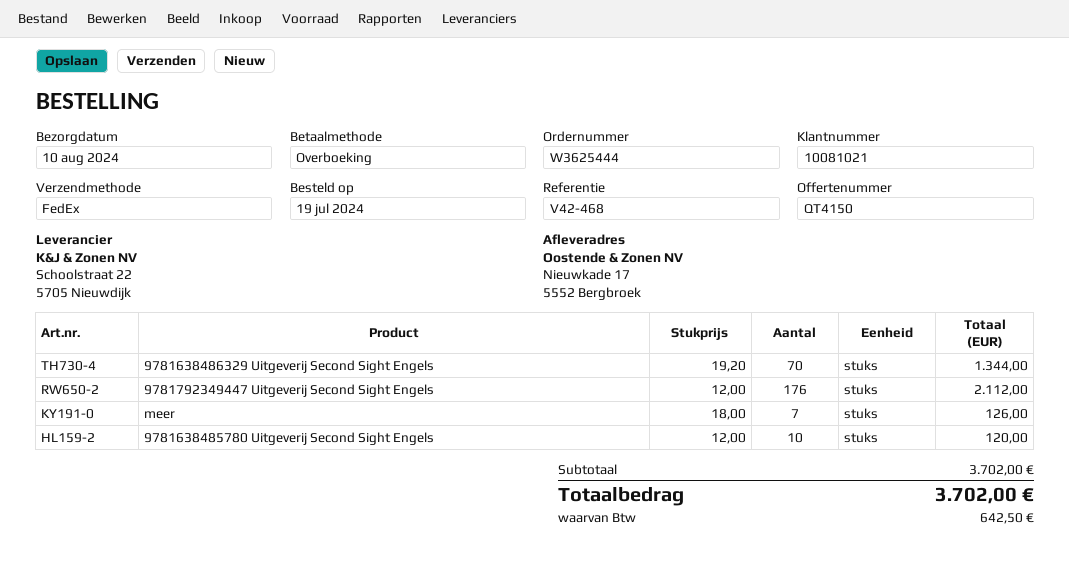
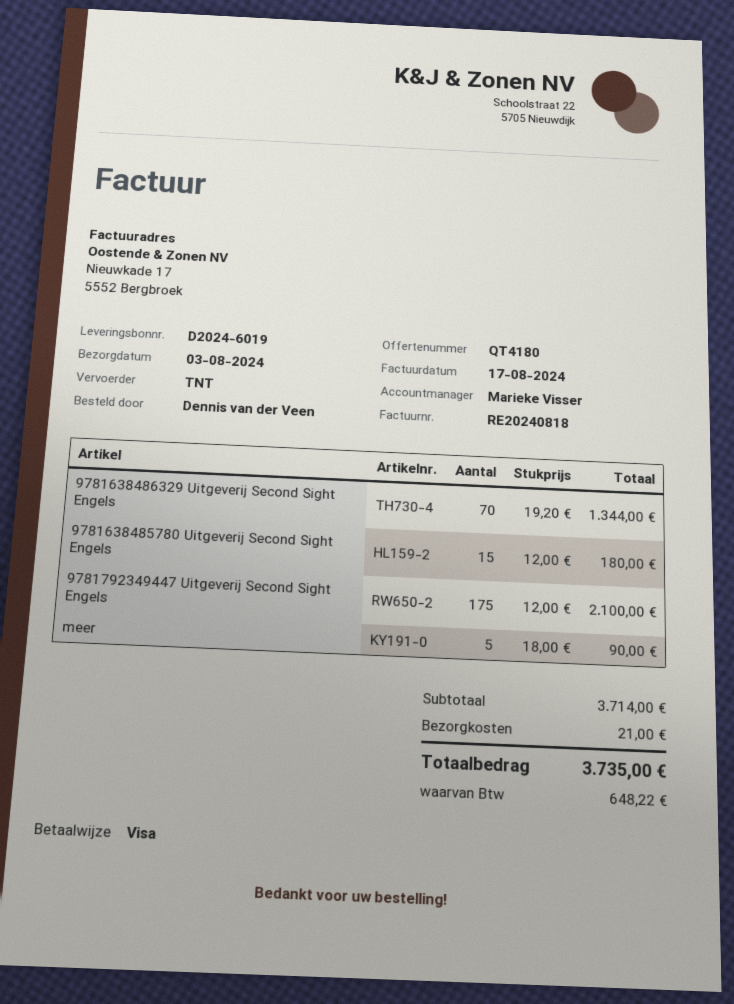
quote number: QT4150 -> QT4180
delivery date: 2024-08-10 -> 2024-08-03
payment method: bank transfer -> Visa
shipping method: FedEx -> TNT
9781792349447 Uitgeverij Second Sight Engels: 176 x 12.00 = 2112.00 -> 175 x 12.00 = 2100.00
meer: 7 x 18.00 = 126.00 -> 5 x 18.00 = 90.00
9781638485780 Uitgeverij Second Sight Engels: 10 x 12.00 = 120.00 -> 15 x 12.00 = 180.00
subtotal: 3702.00 -> 3714.00
shipping: none -> 21.00
tax: 642.50 -> 648.22
total: 3702.00 -> 3735.00

